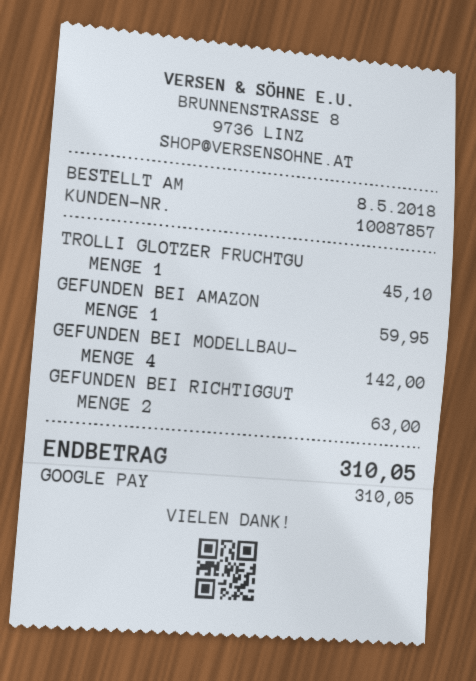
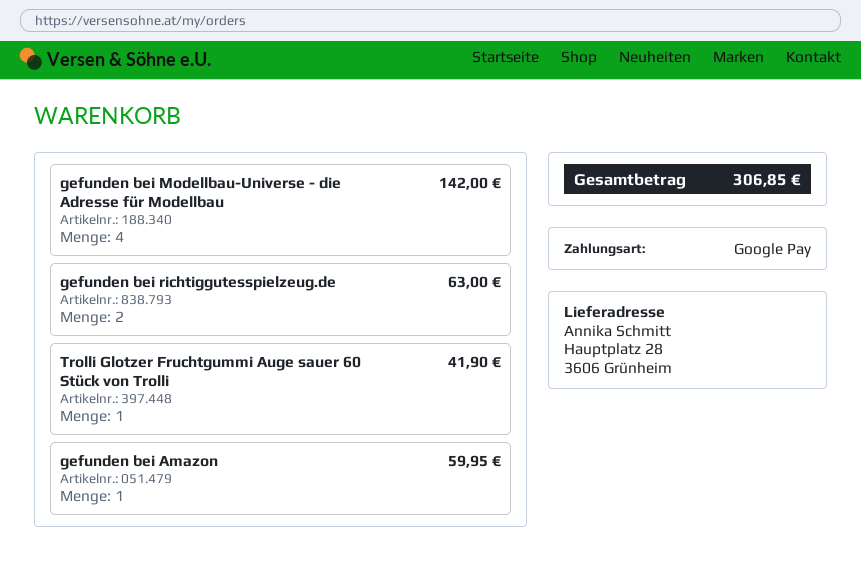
TROLLI GLOTZER FRUCHTGU: 1 for 45.10 -> 1 for 41.90
total: 310.05 -> 306.85

